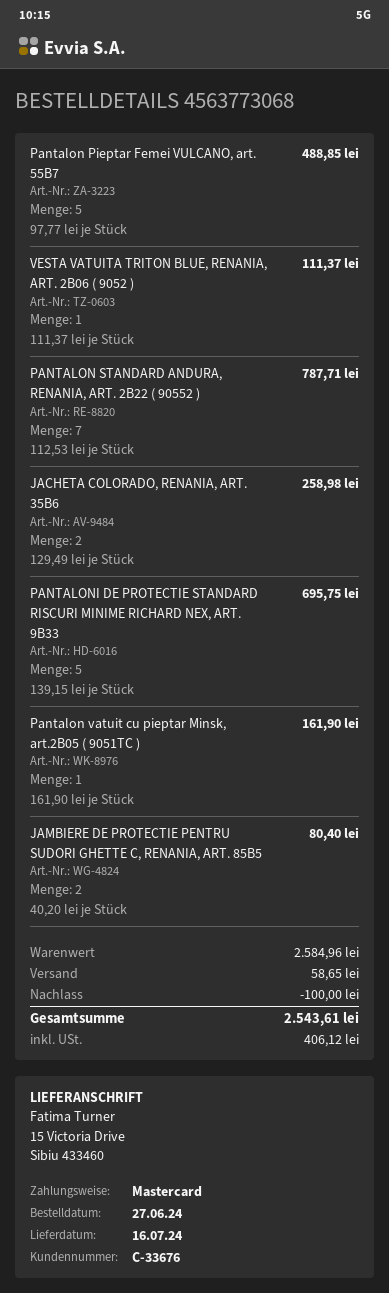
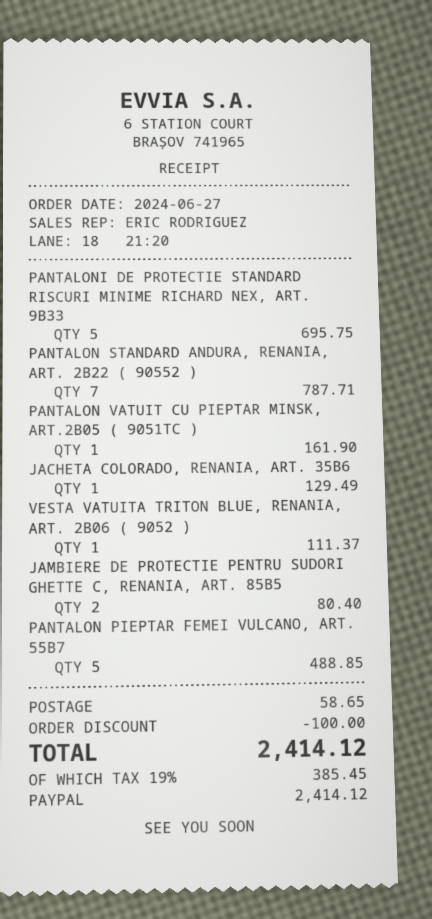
payment method: Mastercard -> PayPal
JACHETA COLORADO, RENANIA, ART. 35B6: 2 for 258.98 -> 1 for 129.49
tax: 406.12 -> 385.45
total: 2543.61 -> 2414.12

